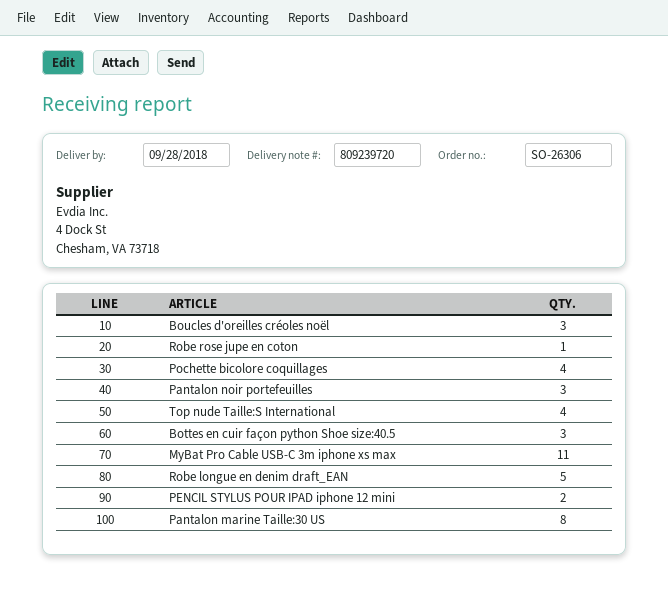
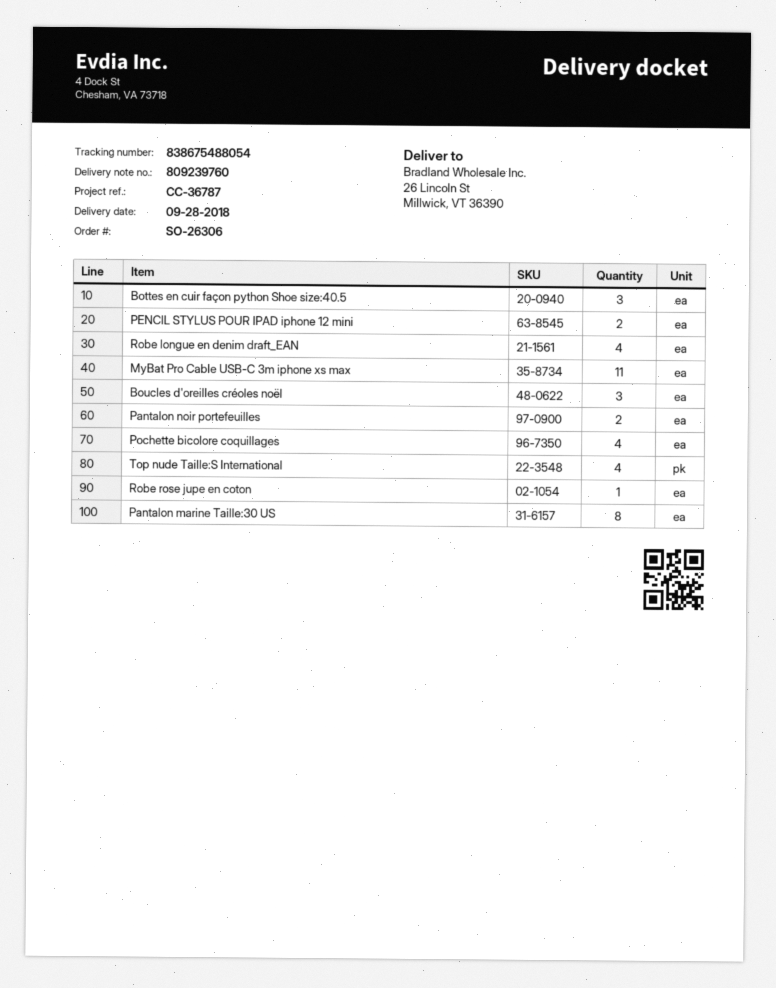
delivery note number: 809239720 -> 809239760
Pantalon noir portefeuilles: 3 -> 2
Robe longue en denim draft_EAN: 5 -> 4

